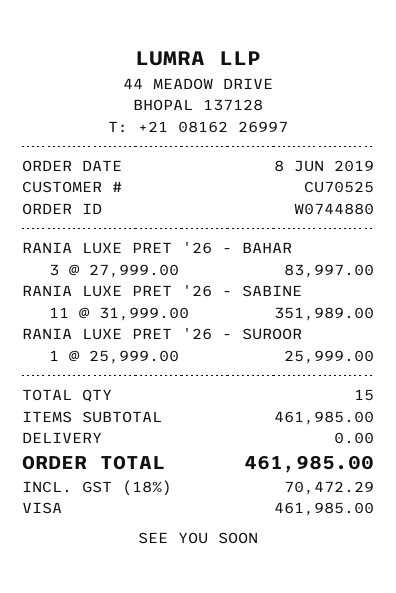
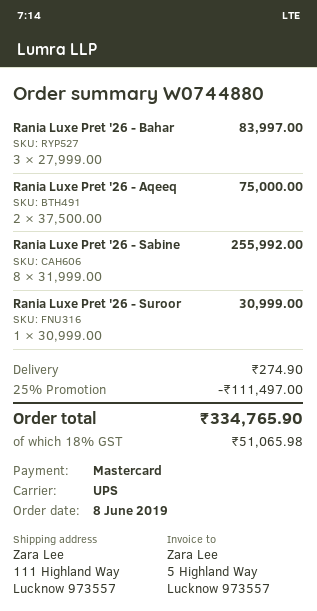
payment method: Visa -> Mastercard
RANIA LUXE PRET '26 - SABINE: 11 x 31999.00 = 351989.00 -> 8 x 31999.00 = 255992.00
RANIA LUXE PRET '26 - SUROOR: 1 x 25999.00 = 25999.00 -> 1 x 30999.00 = 30999.00
Rania Luxe Pret '26 - Aqeeq: none -> 2 x 37500.00 = 75000.00
discount: none -> 25% = 111497.00
shipping: 0.00 -> 274.90
tax: 18% = 70472.29 -> 18% = 51065.98
total: 461985.00 -> 334765.90

